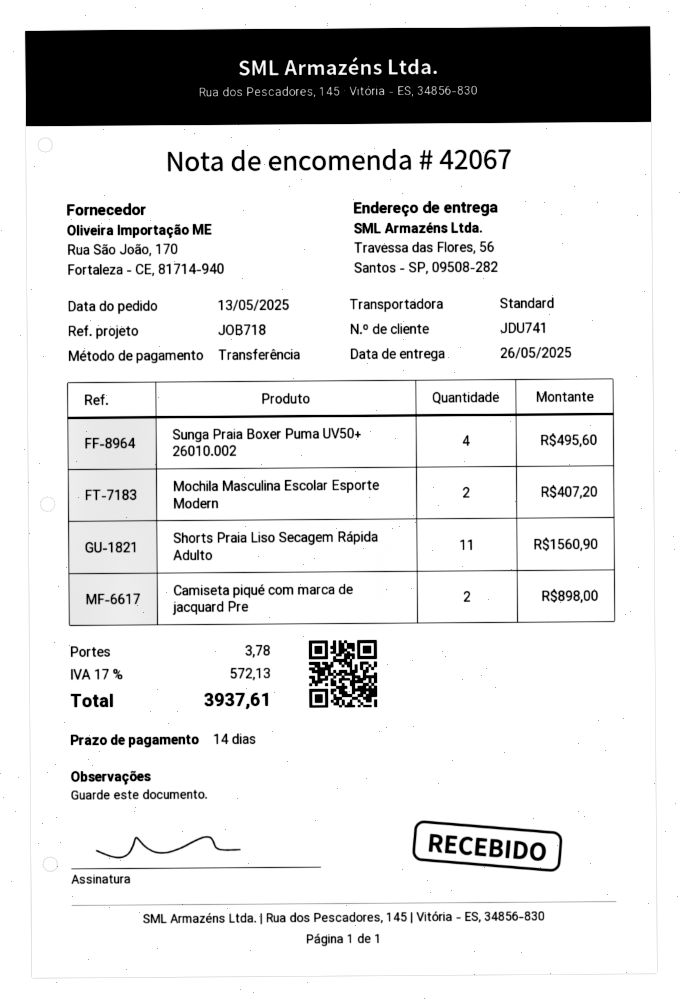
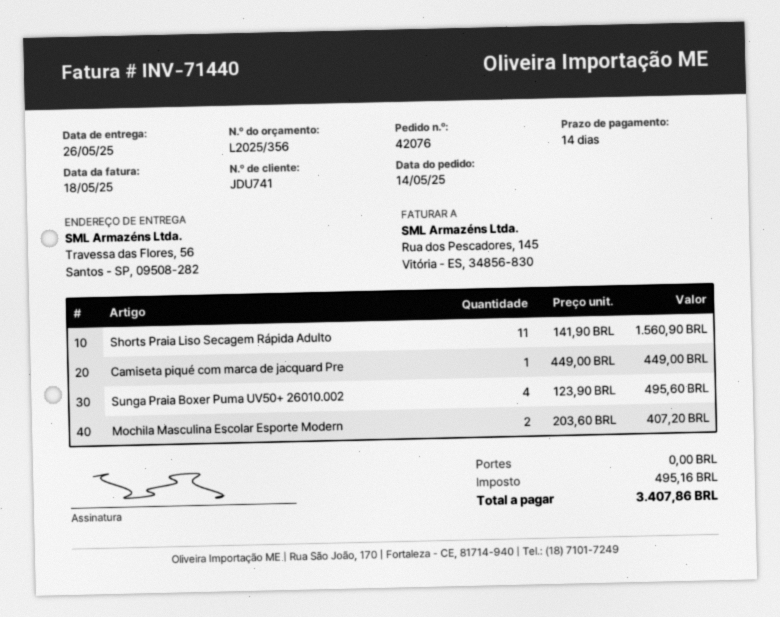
order number: 42067 -> 42076
order date: 2025-05-13 -> 2025-05-14
Camiseta piqué com marca de jacquard Pre: 2 for 898.00 -> 1 for 449.00
shipping: 3.78 -> 0.00
tax: 572.13 -> 495.16
total: 3937.61 -> 3407.86

